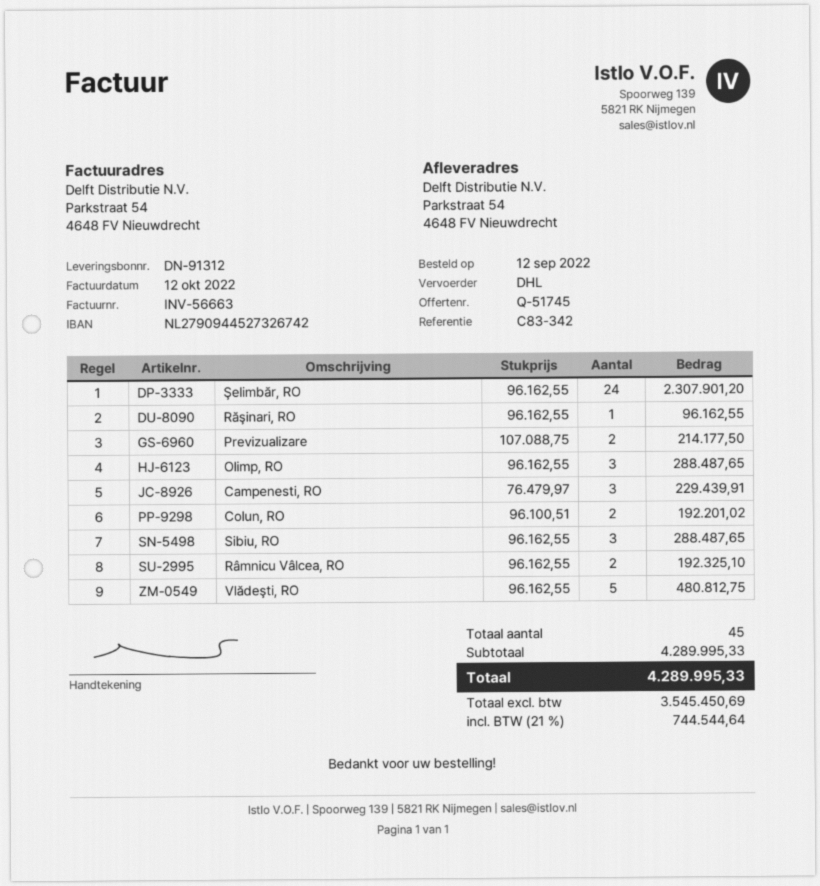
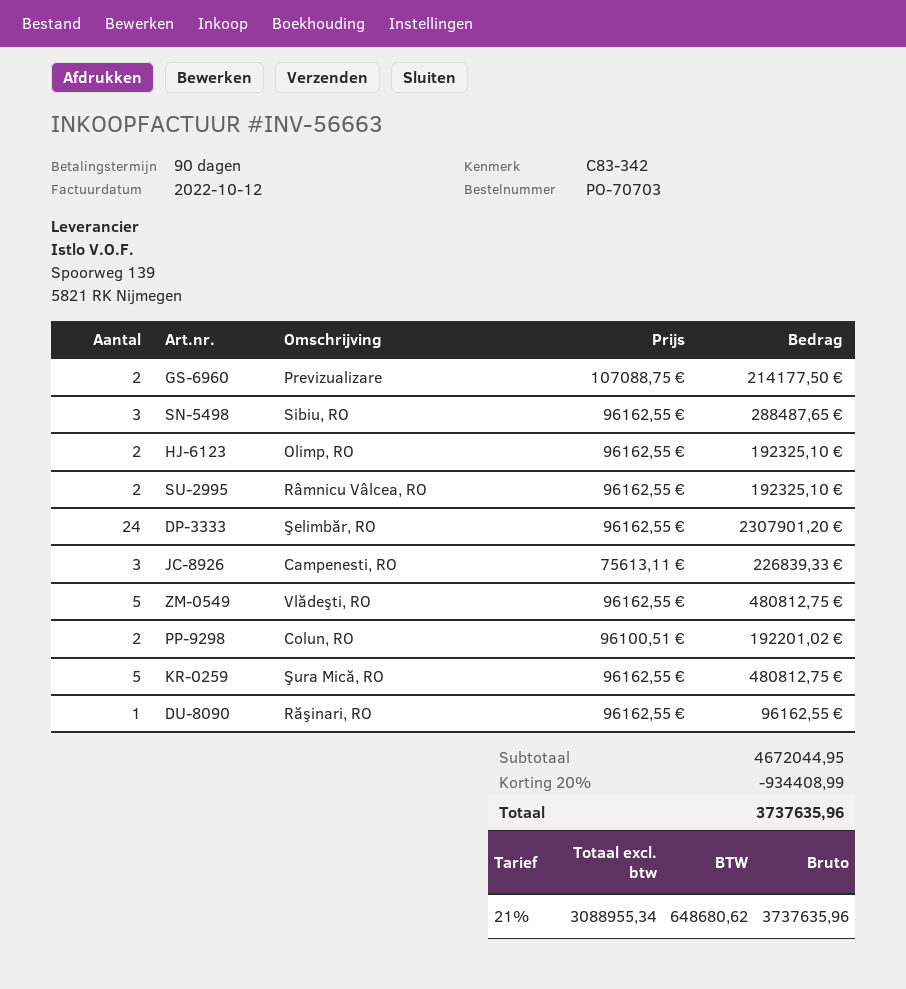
Olimp, RO: 3 x 96162.55 = 288487.65 -> 2 x 96162.55 = 192325.10
Campenesti, RO: 3 x 76479.97 = 229439.91 -> 3 x 75613.11 = 226839.33
Şura Mică, RO: none -> 5 x 96162.55 = 480812.75
subtotal: 4289995.33 -> 4672044.95
discount: none -> 20% = 934408.99
net: 3545450.69 -> 3088955.34
tax: 21% = 744544.64 -> 21% = 648680.62
total: 4289995.33 -> 3737635.96

